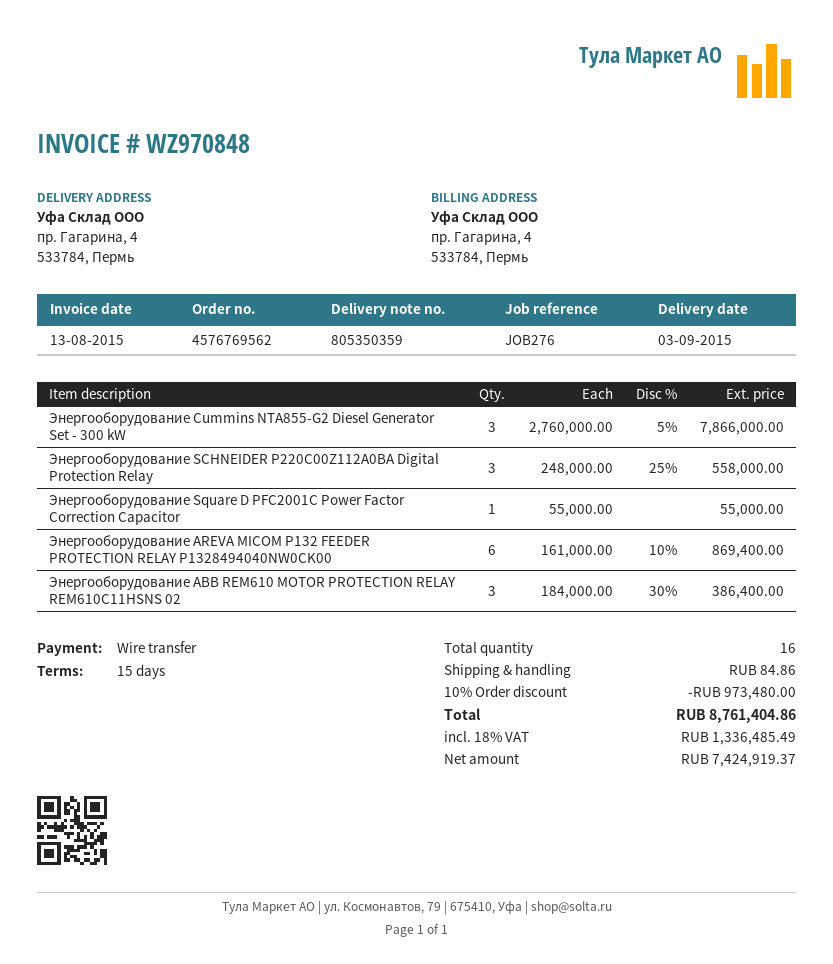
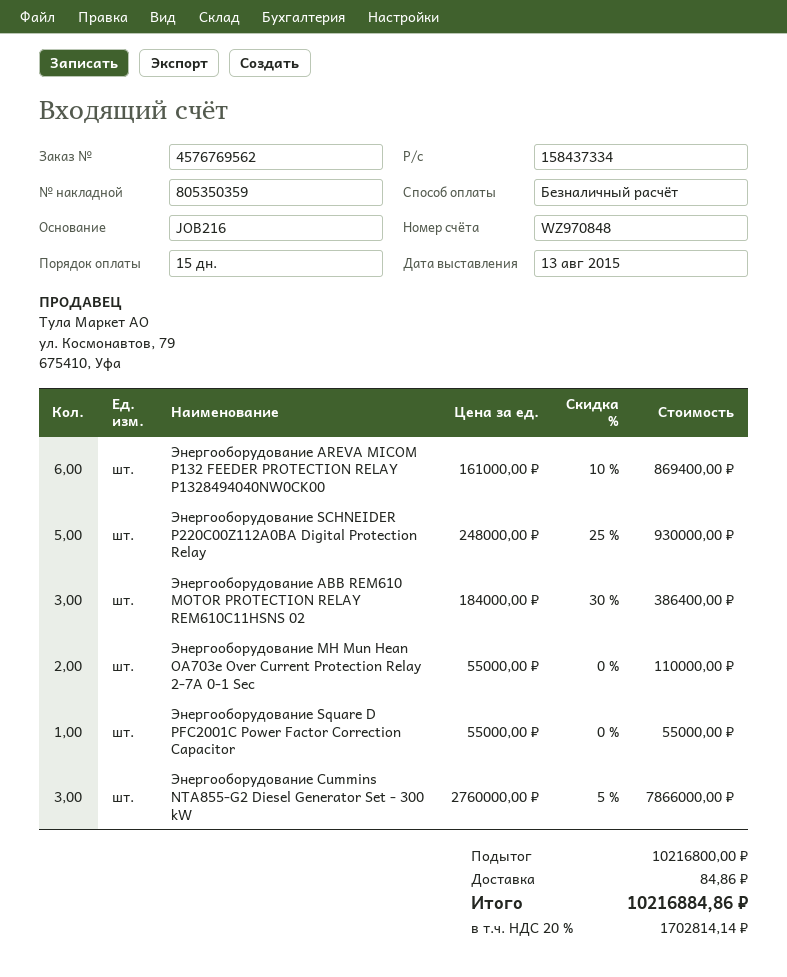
reference: JOB276 -> JOB216
Энергооборудование SCHNEIDER P220C00Z112A0BA Digital Protection Relay: 3 x 248000.00 - 25% = 558000.00 -> 5 x 248000.00 - 25% = 930000.00
Энергооборудование MH Mun Hean OA703e Over Current Protection Relay 2-7A 0-1 Sec: none -> 2 x 55000.00 = 110000.00
discount: 10% = 973480.00 -> none
tax: 18% = 1336485.49 -> 20% = 1702814.14
total: 8761404.86 -> 10216884.86

